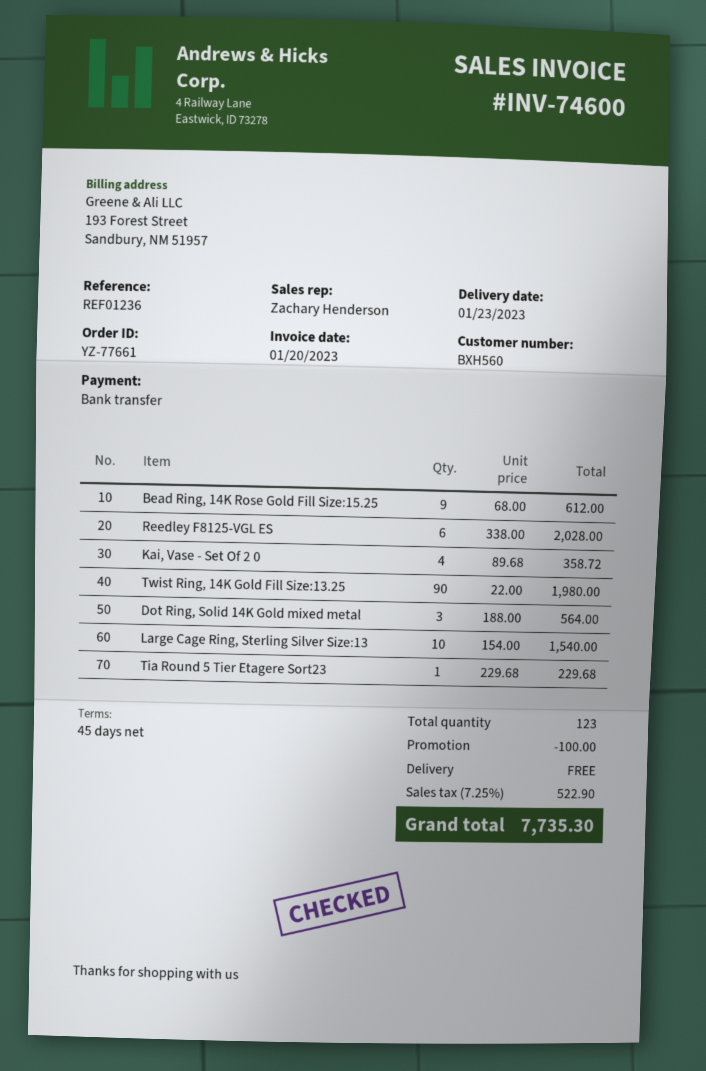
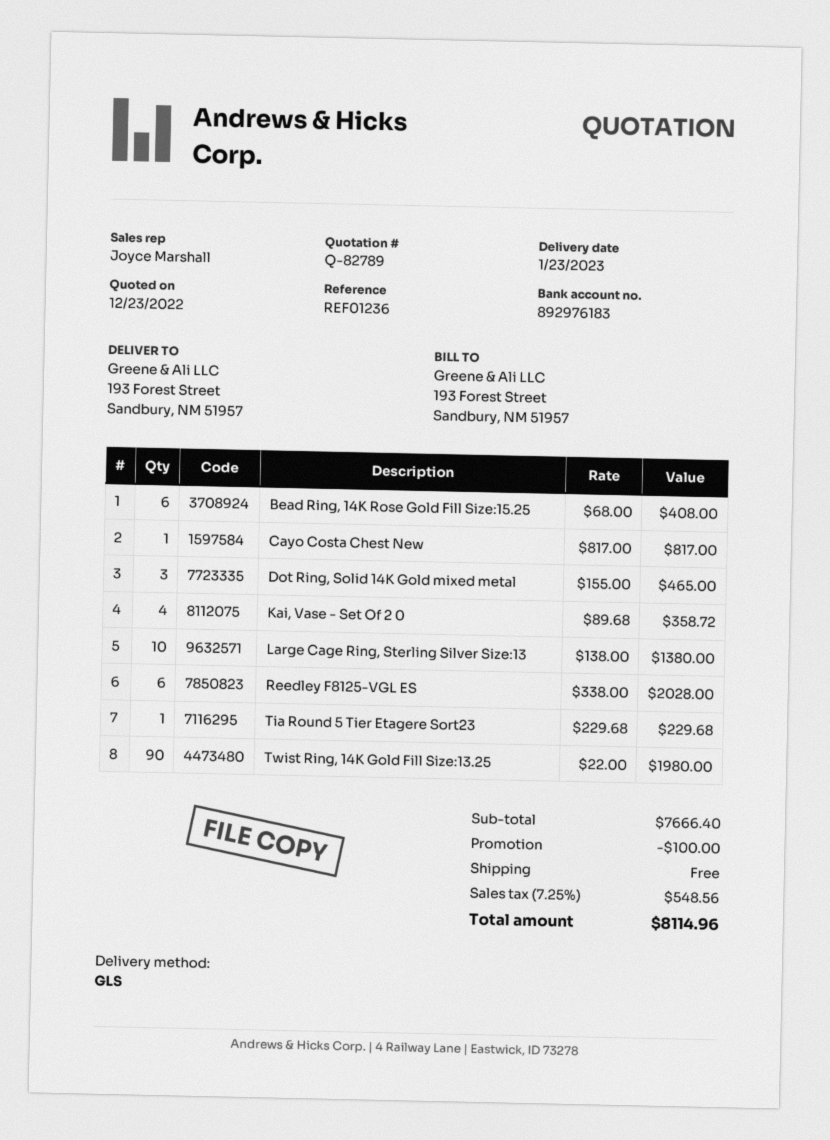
sales rep: Zachary Henderson -> Joyce Marshall
Bead Ring, 14K Rose Gold Fill Size:15.25: 9 x 68.00 = 612.00 -> 6 x 68.00 = 408.00
Dot Ring, Solid 14K Gold mixed metal: 3 x 188.00 = 564.00 -> 3 x 155.00 = 465.00
Large Cage Ring, Sterling Silver Size:13: 10 x 154.00 = 1540.00 -> 10 x 138.00 = 1380.00
Cayo Costa Chest New: none -> 1 x 817.00 = 817.00
tax: 7.25% = 522.90 -> 7.25% = 548.56
total: 7735.30 -> 8114.96

